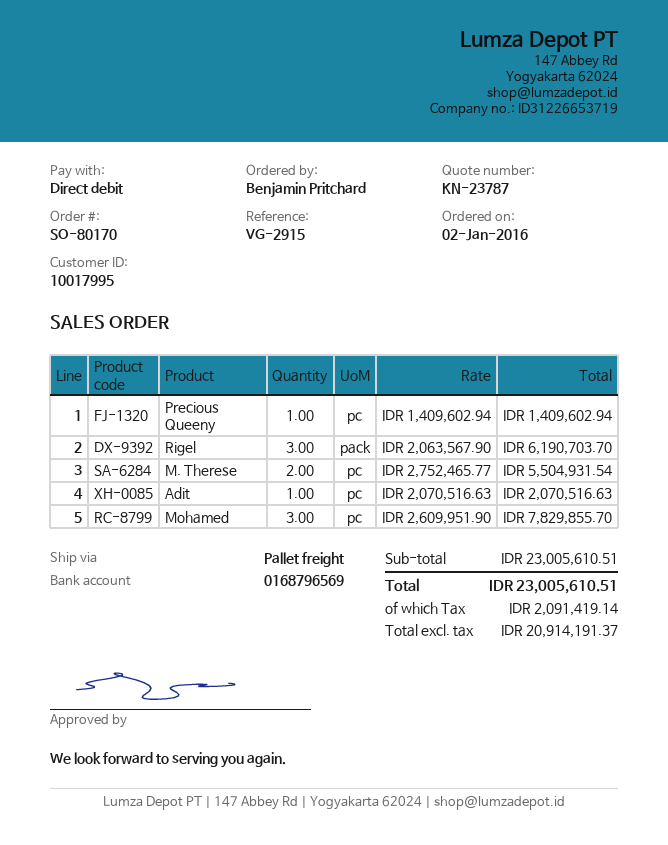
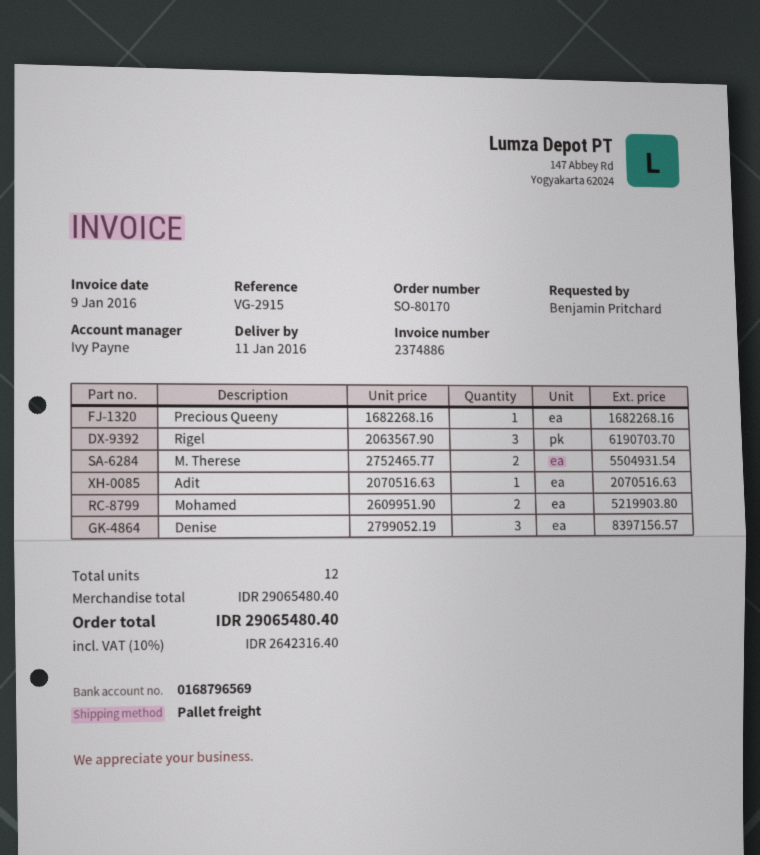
Precious Queeny: 1 x 1409602.94 = 1409602.94 -> 1 x 1682268.16 = 1682268.16
Mohamed: 3 x 2609951.90 = 7829855.70 -> 2 x 2609951.90 = 5219903.80
Denise: none -> 3 x 2799052.19 = 8397156.57
subtotal: 23005610.51 -> 29065480.40
tax: 2091419.14 -> 2642316.40
total: 23005610.51 -> 29065480.40

